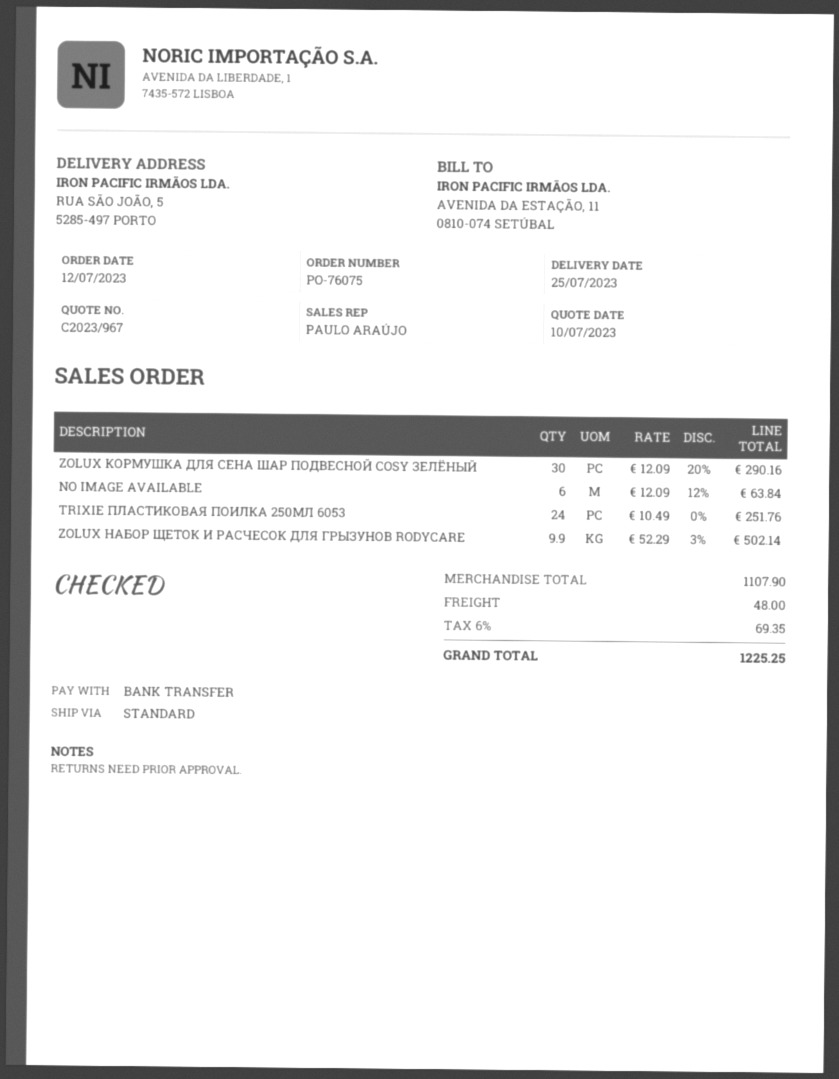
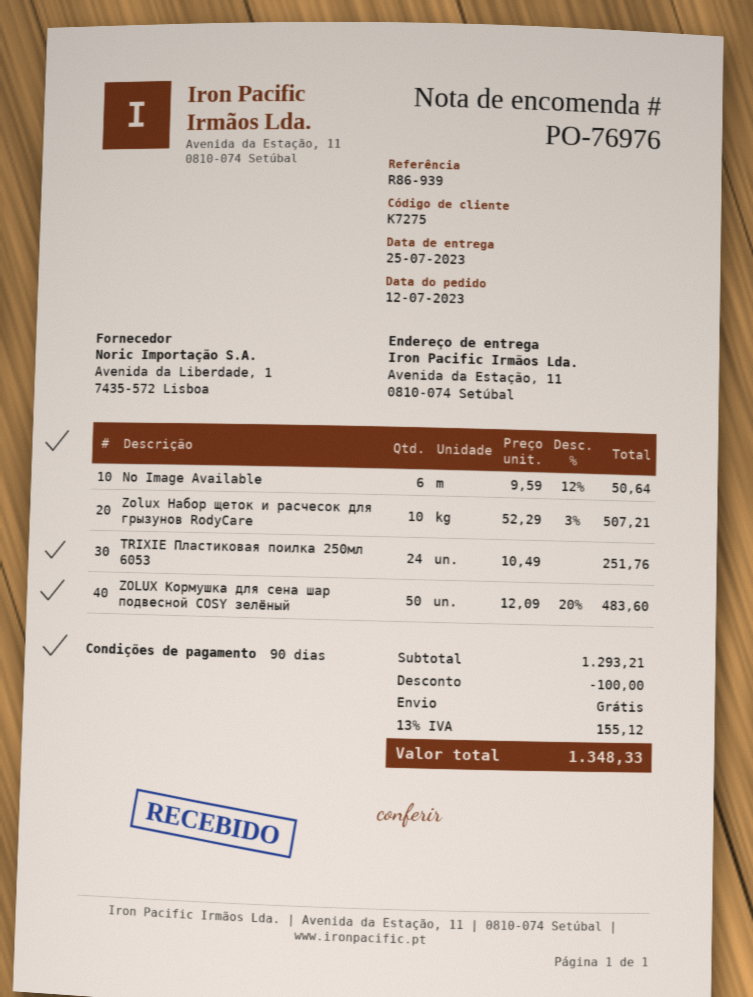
order number: PO-76075 -> PO-76976
ship to: RUA SÃO JOÃO, 5, 5285-497 PORTO -> Avenida da Estação, 11, 0810-074 Setúbal
ZOLUX КОРМУШКА ДЛЯ СЕНА ШАР ПОДВЕСНОЙ COSY ЗЕЛЁНЫЙ: 30 x 12.09 - 20% = 290.16 -> 50 x 12.09 - 20% = 483.60
NO IMAGE AVAILABLE: 6 x 12.09 - 12% = 63.84 -> 6 x 9.59 - 12% = 50.64
ZOLUX НАБОР ЩЕТОК И РАСЧЕСОК ДЛЯ ГРЫЗУНОВ RODYCARE: 9.9 x 52.29 - 3% = 502.14 -> 10 x 52.29 - 3% = 507.21
subtotal: 1107.90 -> 1293.21
discount: none -> 100.00
shipping: 48.00 -> 0.00
tax: 6% = 69.35 -> 13% = 155.12
total: 1225.25 -> 1348.33

